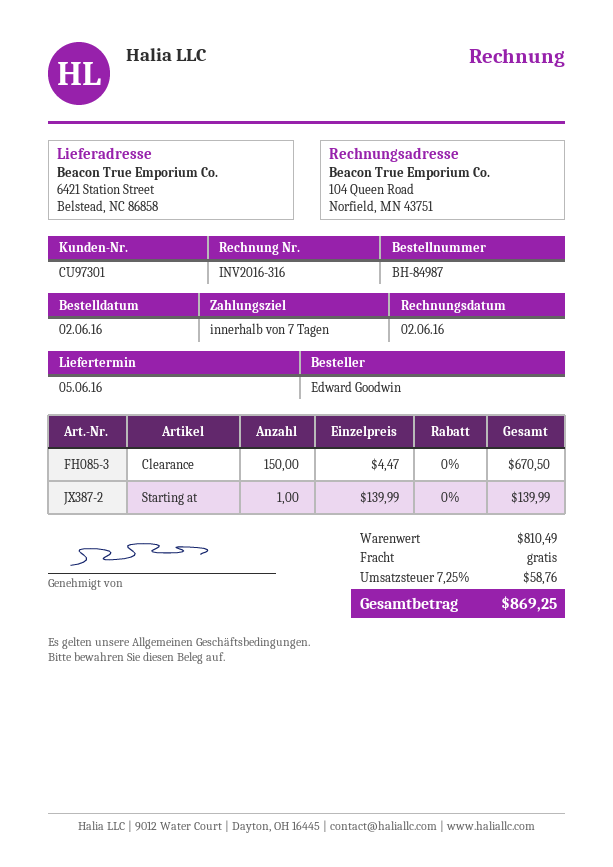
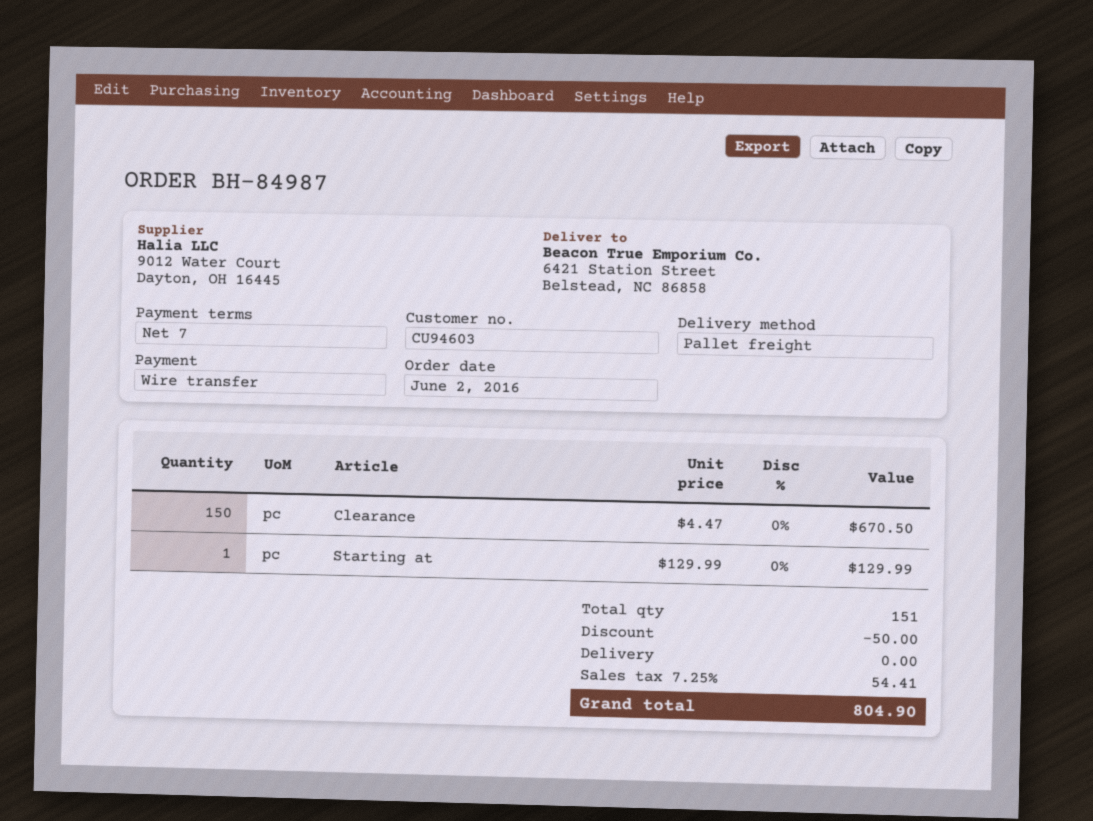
customer number: CU97301 -> CU94603
Starting at: 1 x 139.99 = 139.99 -> 1 x 129.99 = 129.99
discount: none -> 50.00
tax: 7.25% = 58.76 -> 7.25% = 54.41
total: 869.25 -> 804.90

